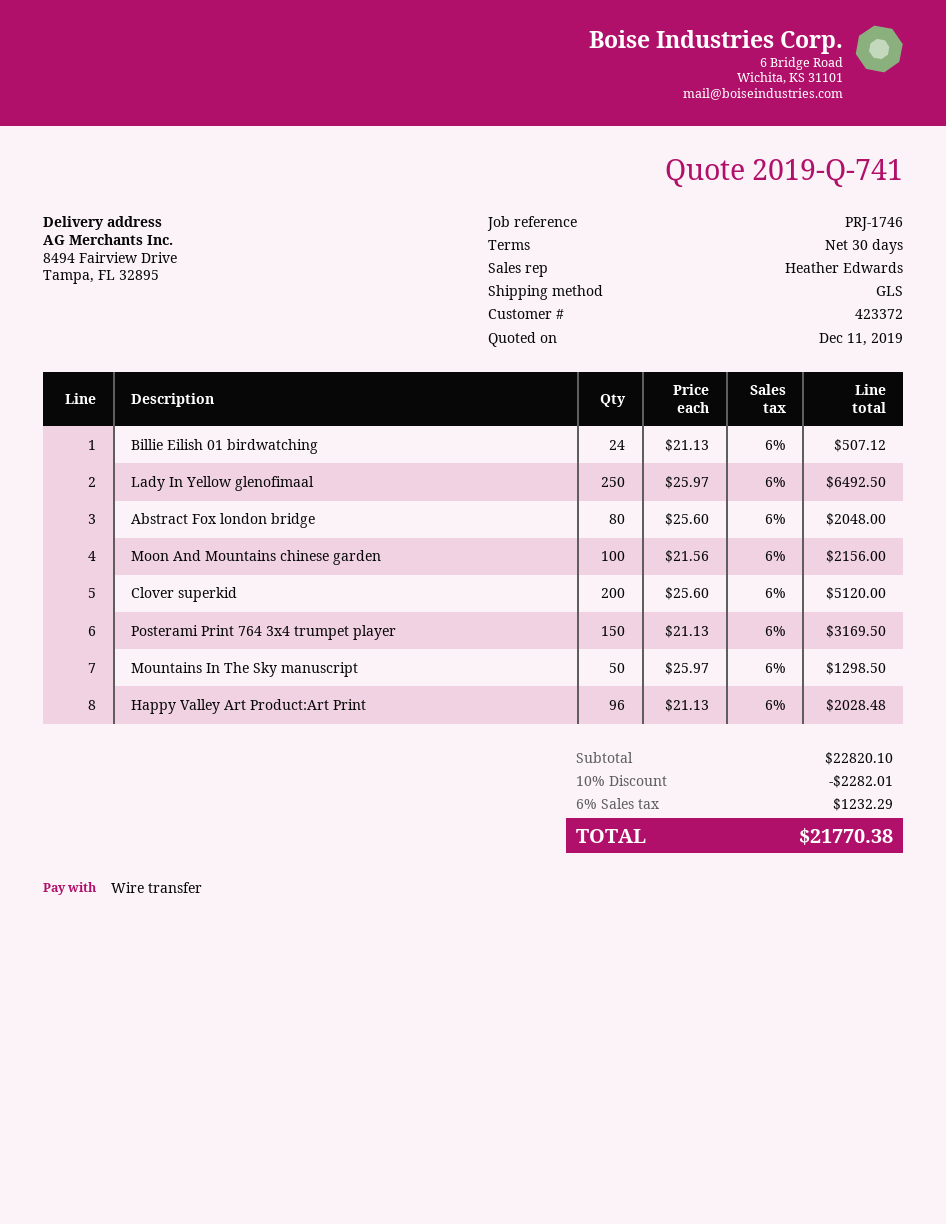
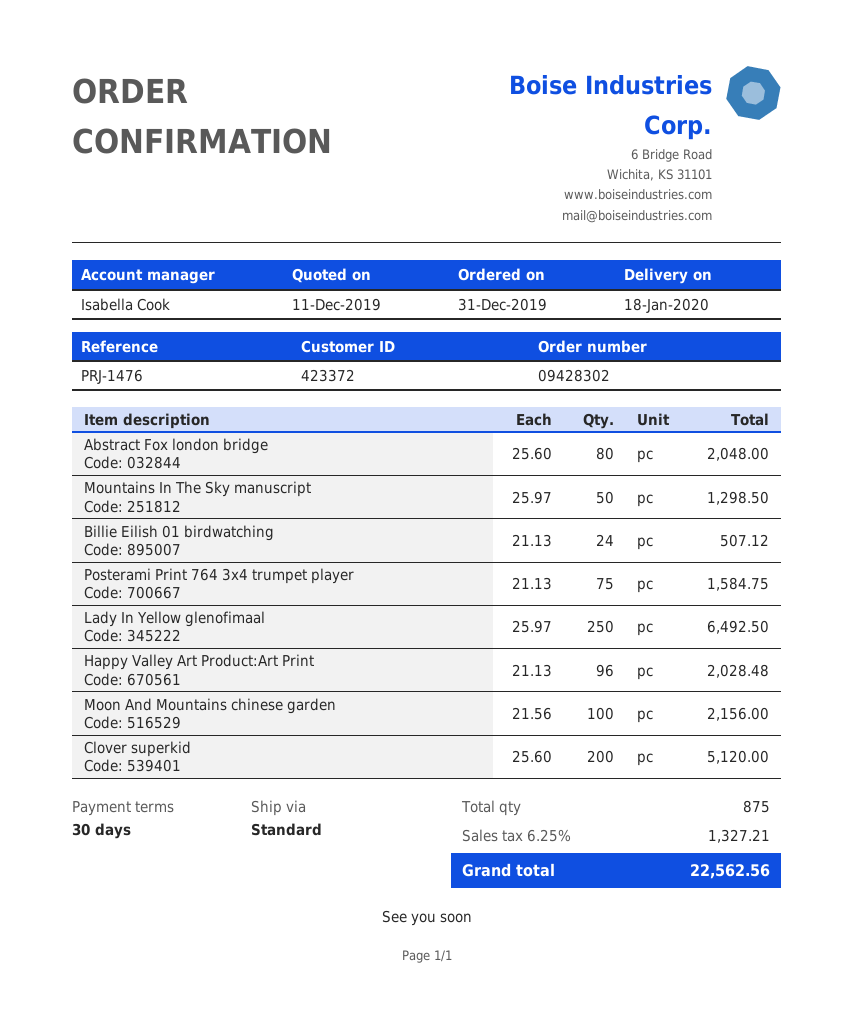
reference: PRJ-1746 -> PRJ-1476
sales rep: Heather Edwards -> Isabella Cook
shipping method: GLS -> standard
Posterami Print 764 3x4 trumpet player: 150 x 21.13 = 3169.50 -> 75 x 21.13 = 1584.75
discount: 10% = 2282.01 -> none
tax: 6% = 1232.29 -> 6.25% = 1327.21
total: 21770.38 -> 22562.56

